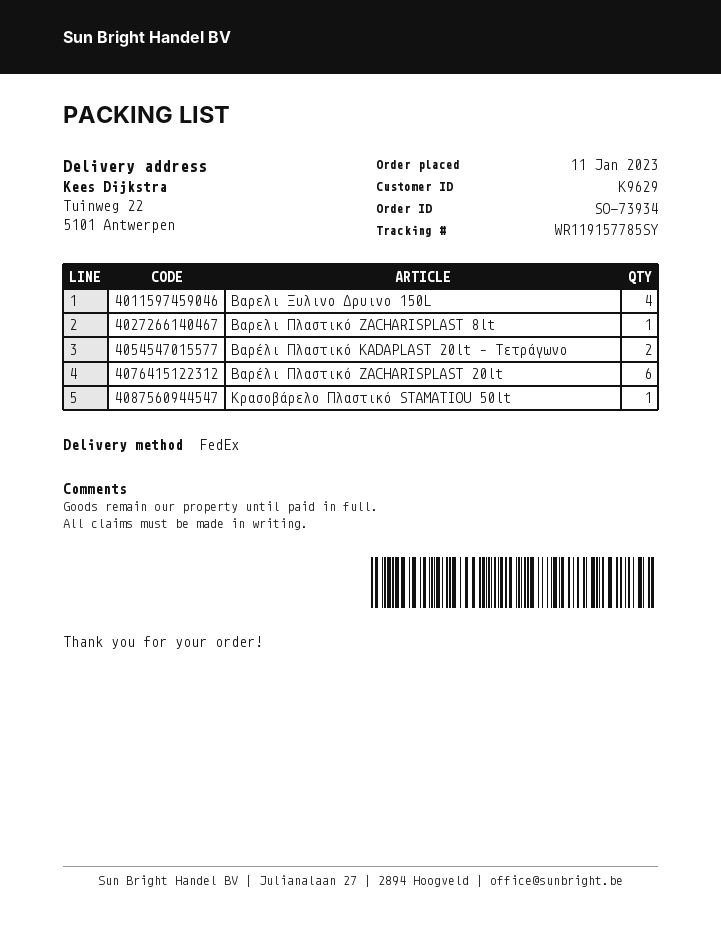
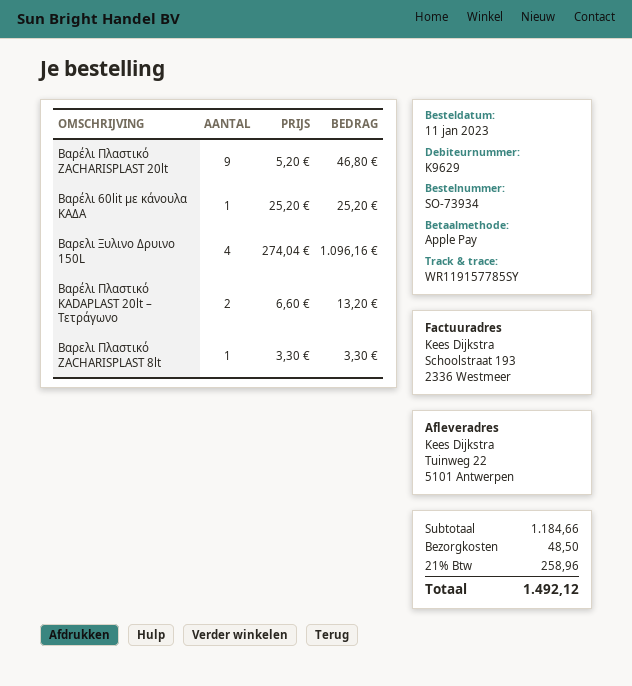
Bαρέλι Πλαστικό ZACHARISPLAST 20lt: 6 -> 9
Κρασοβάρελο Πλαστικό STAMATIOU 50lt: 1 -> none
Βαρέλι 60lit με κάνουλα ΚΑΔΑ: none -> 1

